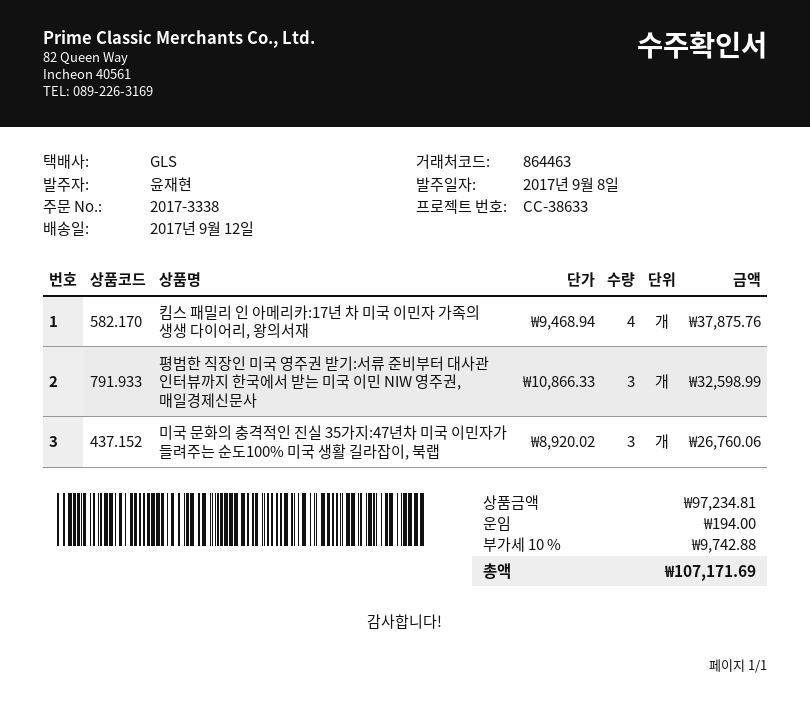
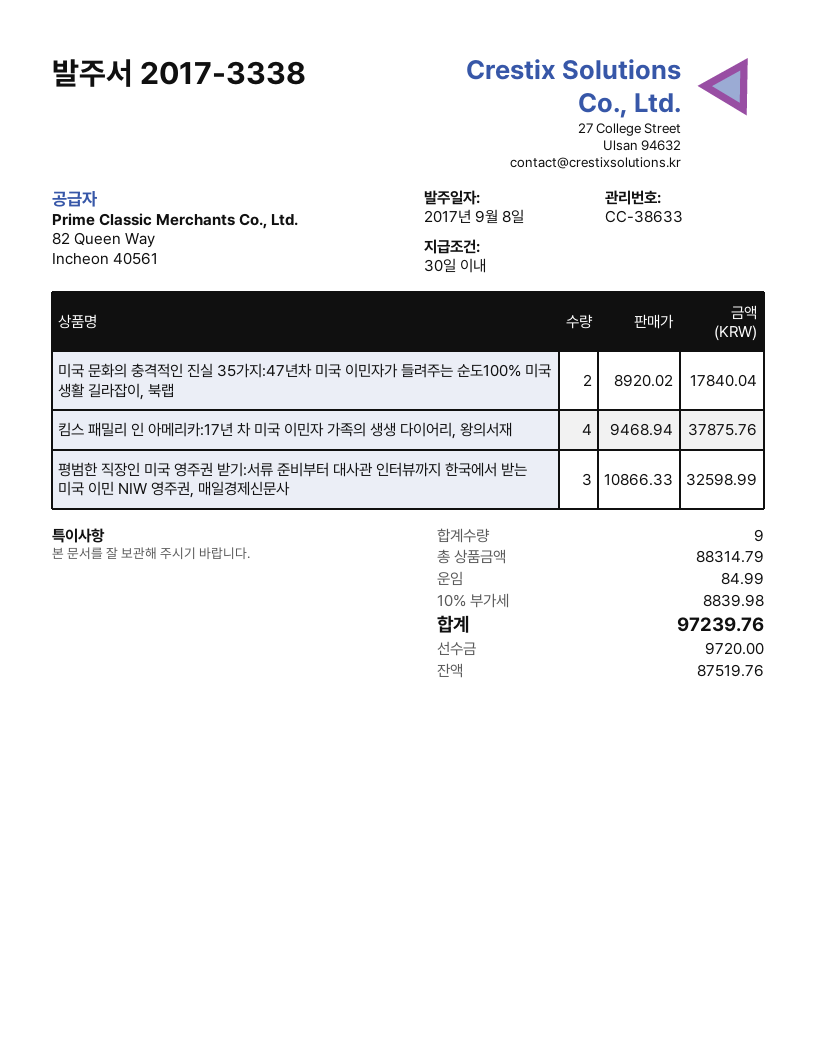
미국 문화의 충격적인 진실 35가지:47년차 미국 이민자가 들려주는 순도100% 미국 생활 길라잡이, 북랩: 3 x 8920.02 = 26760.06 -> 2 x 8920.02 = 17840.04
subtotal: 97234.81 -> 88314.79
shipping: 194.00 -> 84.99
tax: 10% = 9742.88 -> 10% = 8839.98
total: 107171.69 -> 97239.76

